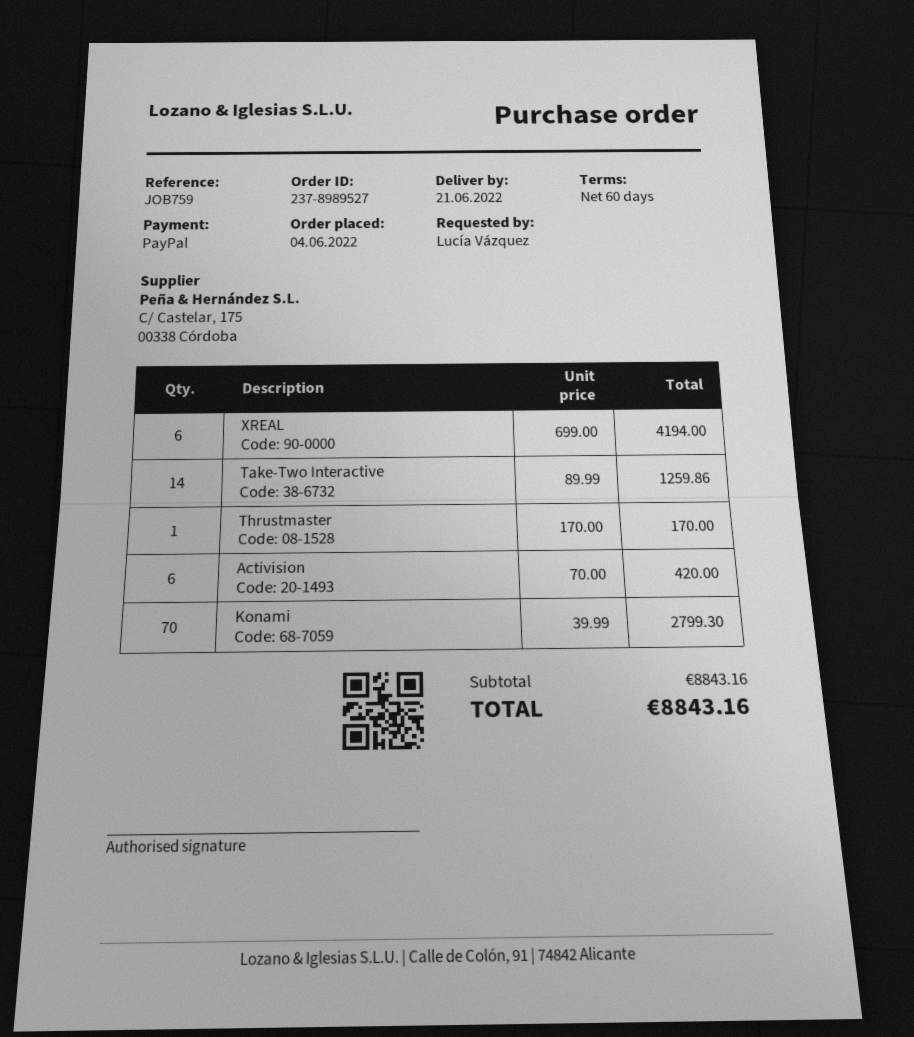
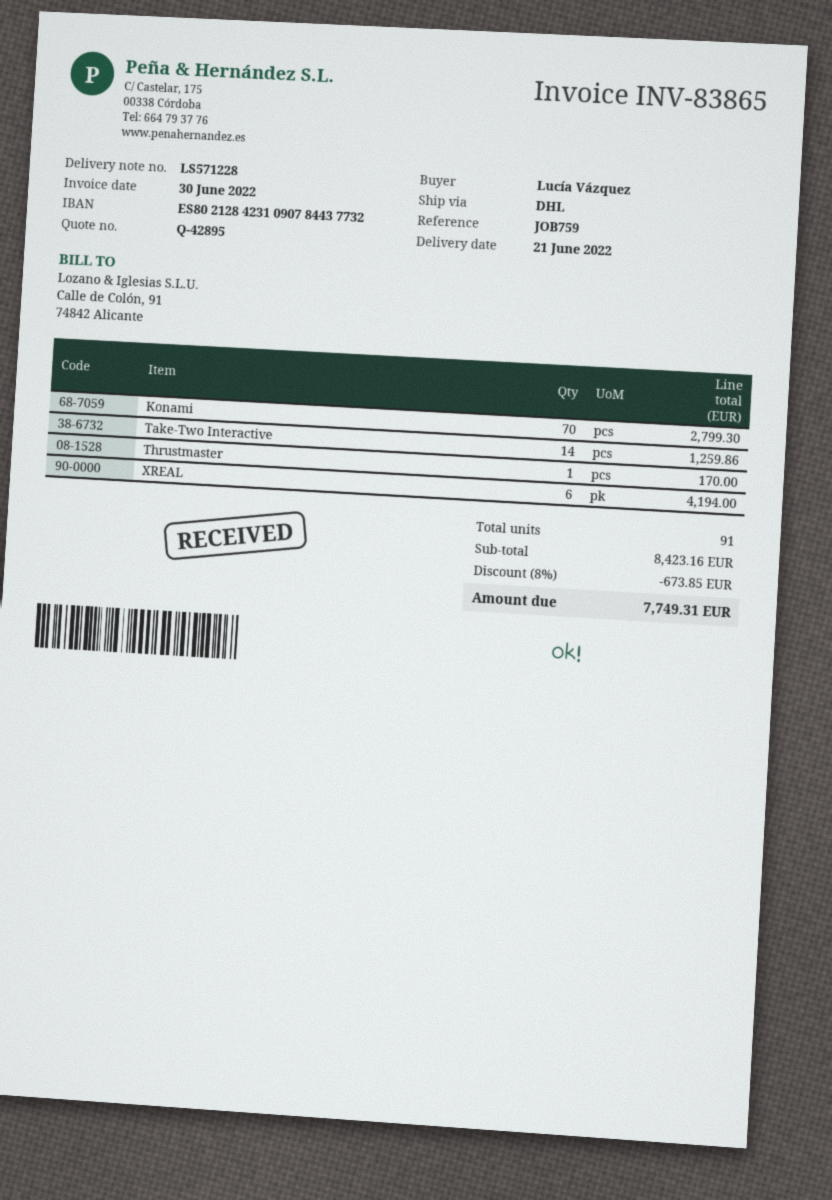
Activision: 6 for 420.00 -> none
subtotal: 8843.16 -> 8423.16
discount: none -> 8% = 673.85
total: 8843.16 -> 7749.31

